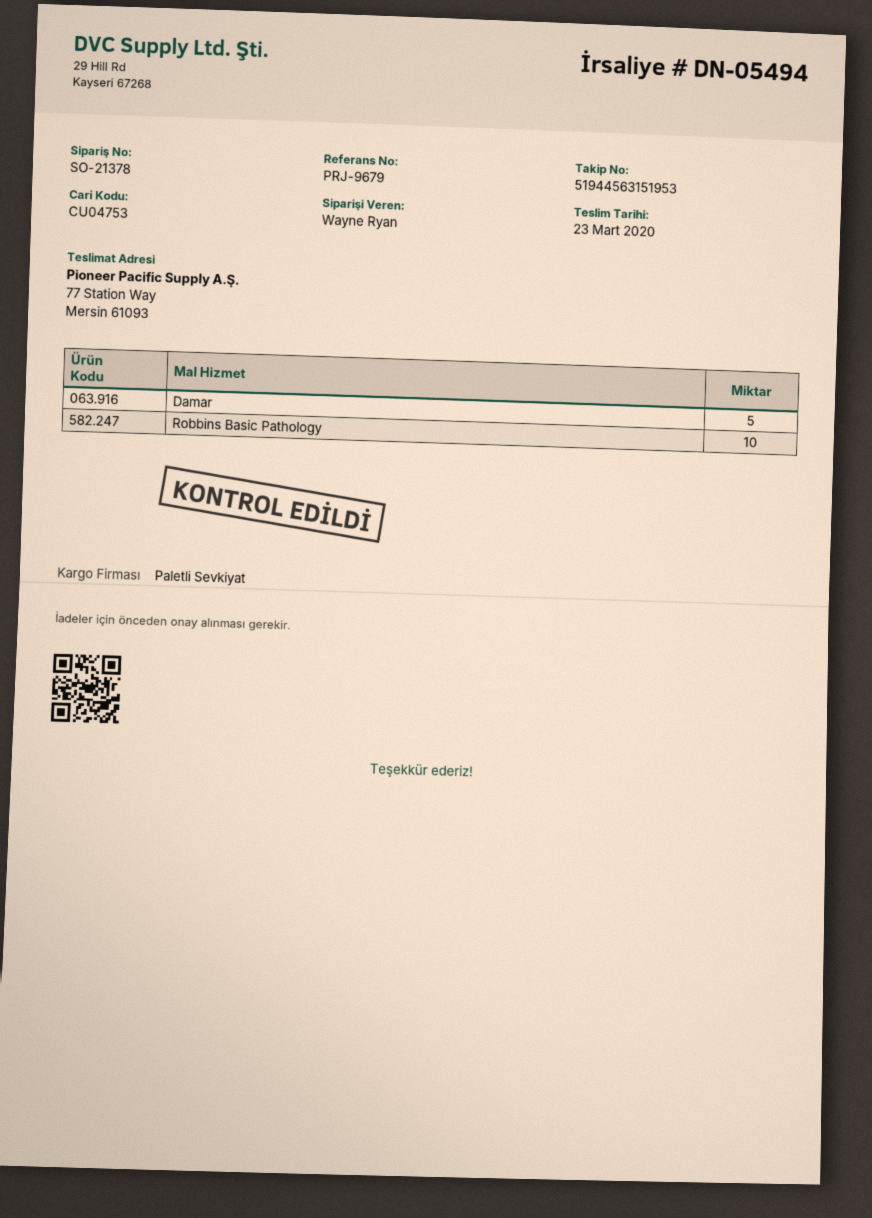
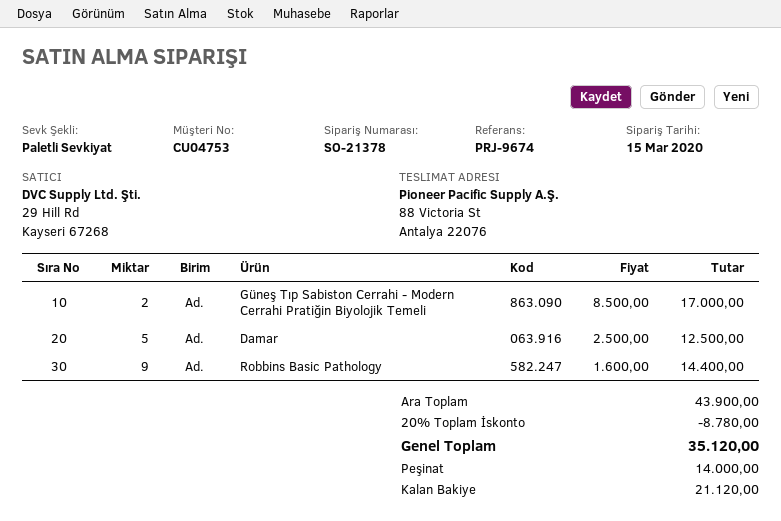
reference: PRJ-9679 -> PRJ-9674
ship to: 77 Station Way, Mersin 61093 -> 88 Victoria St, Antalya 22076
Robbins Basic Pathology: 10 -> 9
Güneş Tıp Sabiston Cerrahi - Modern Cerrahi Pratiğin Biyolojik Temeli: none -> 2

